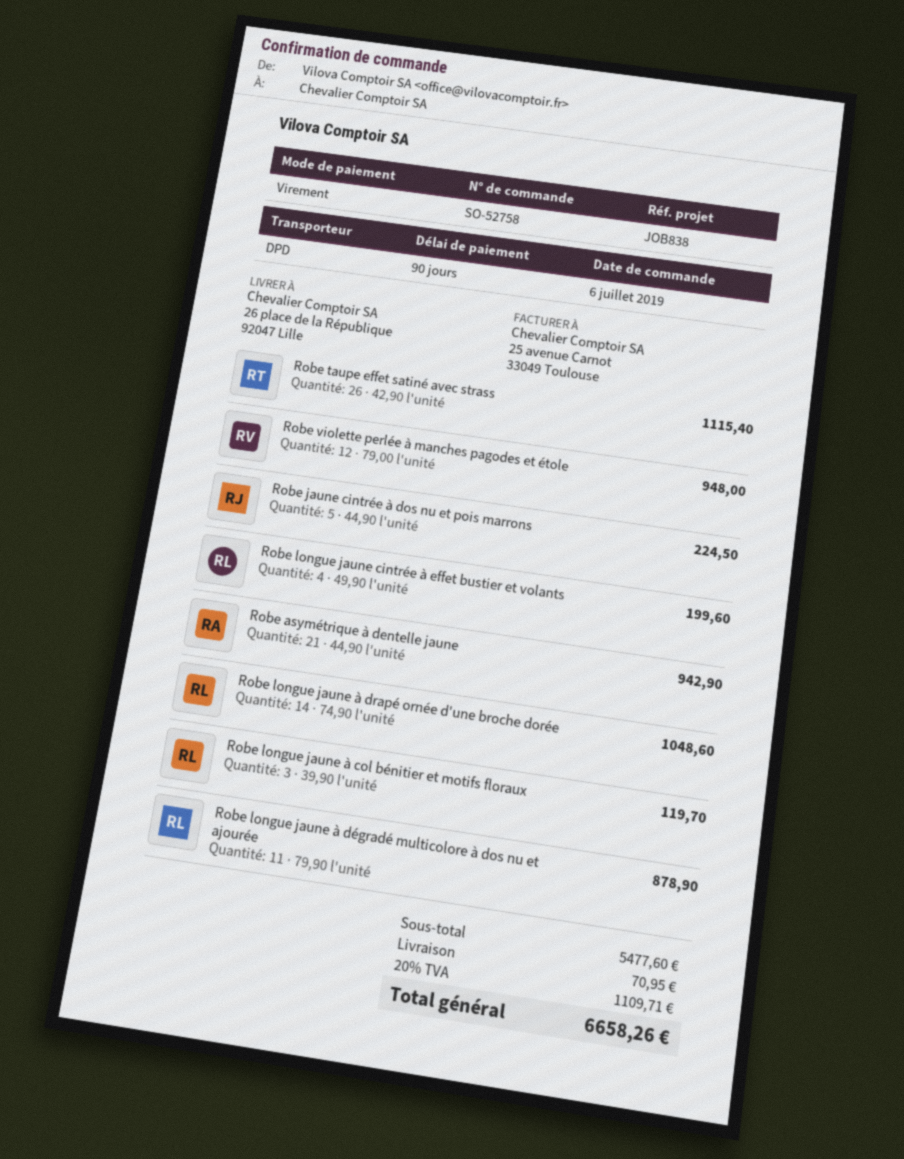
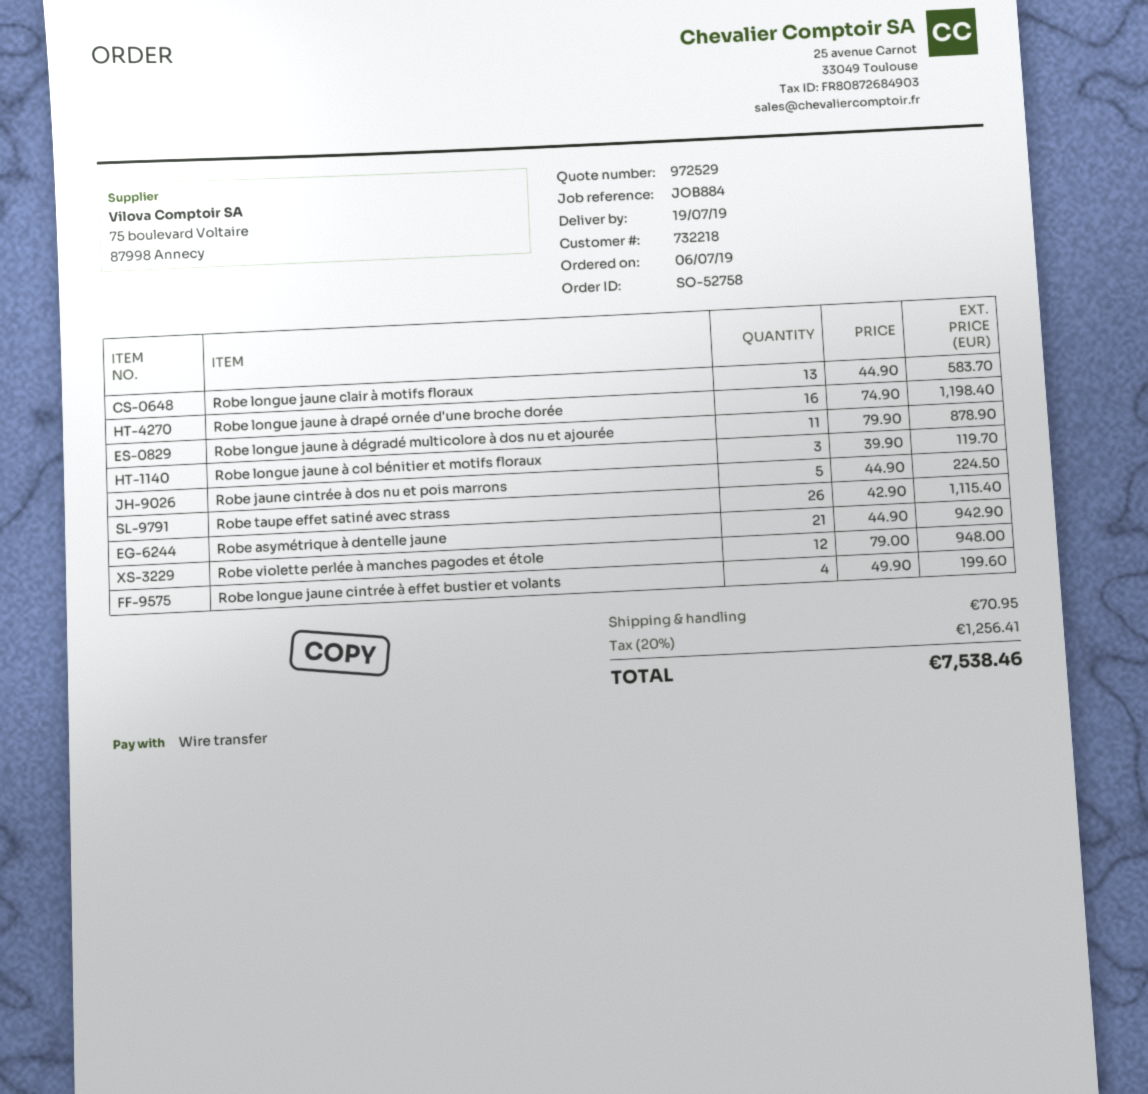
reference: JOB838 -> JOB884
Robe longue jaune à drapé ornée d'une broche dorée: 14 x 74.90 = 1048.60 -> 16 x 74.90 = 1198.40
Robe longue jaune clair à motifs floraux: none -> 13 x 44.90 = 583.70
tax: 20% = 1109.71 -> 20% = 1256.41
total: 6658.26 -> 7538.46

